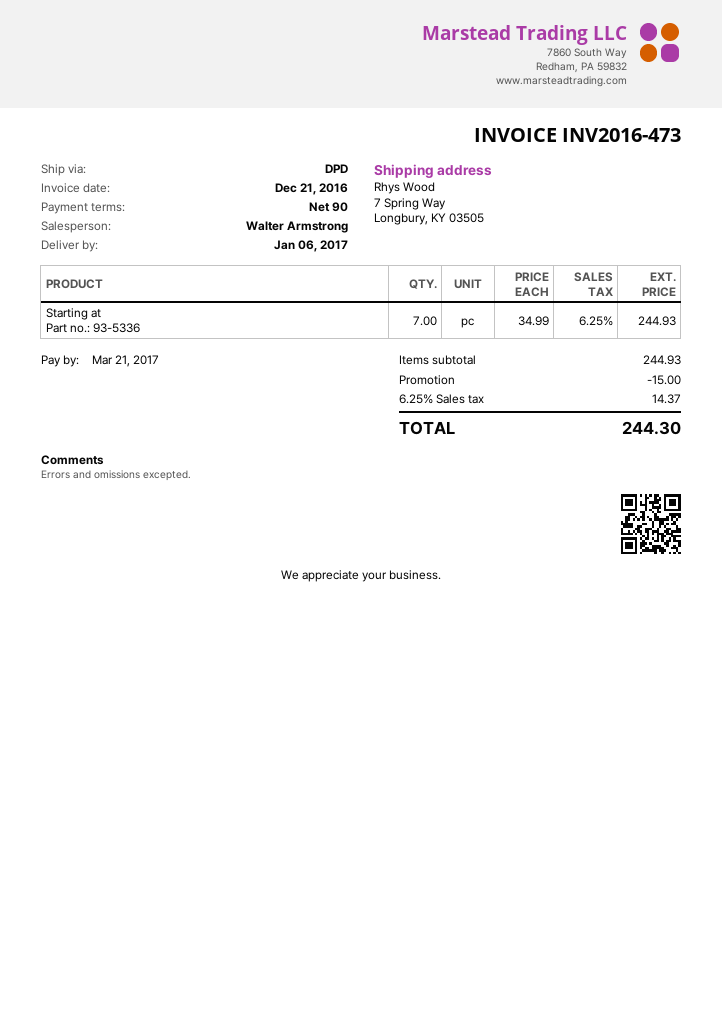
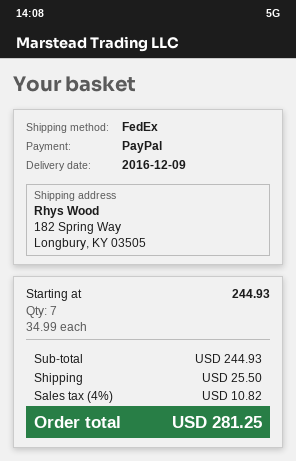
delivery date: 2017-01-06 -> 2016-12-09
shipping method: DPD -> FedEx
ship to: 7 Spring Way, Longbury, KY 03505 -> 182 Spring Way, Longbury, KY 03505
discount: 15.00 -> none
shipping: none -> 25.50
tax: 6.25% = 14.37 -> 4% = 10.82
total: 244.30 -> 281.25

